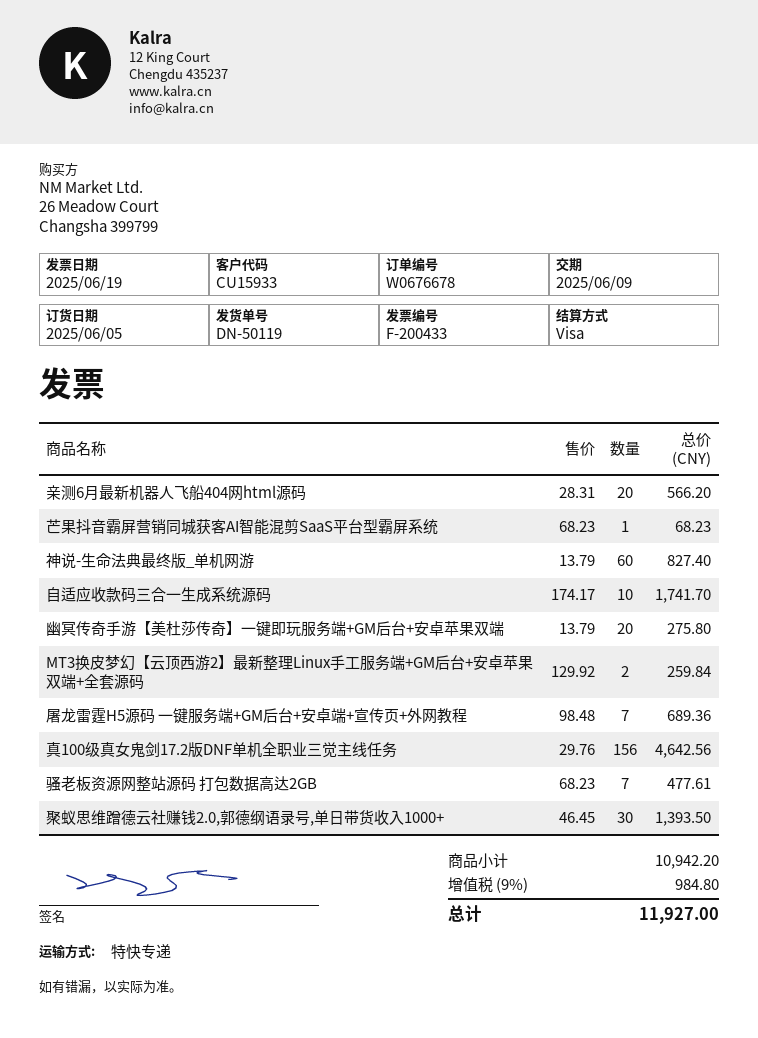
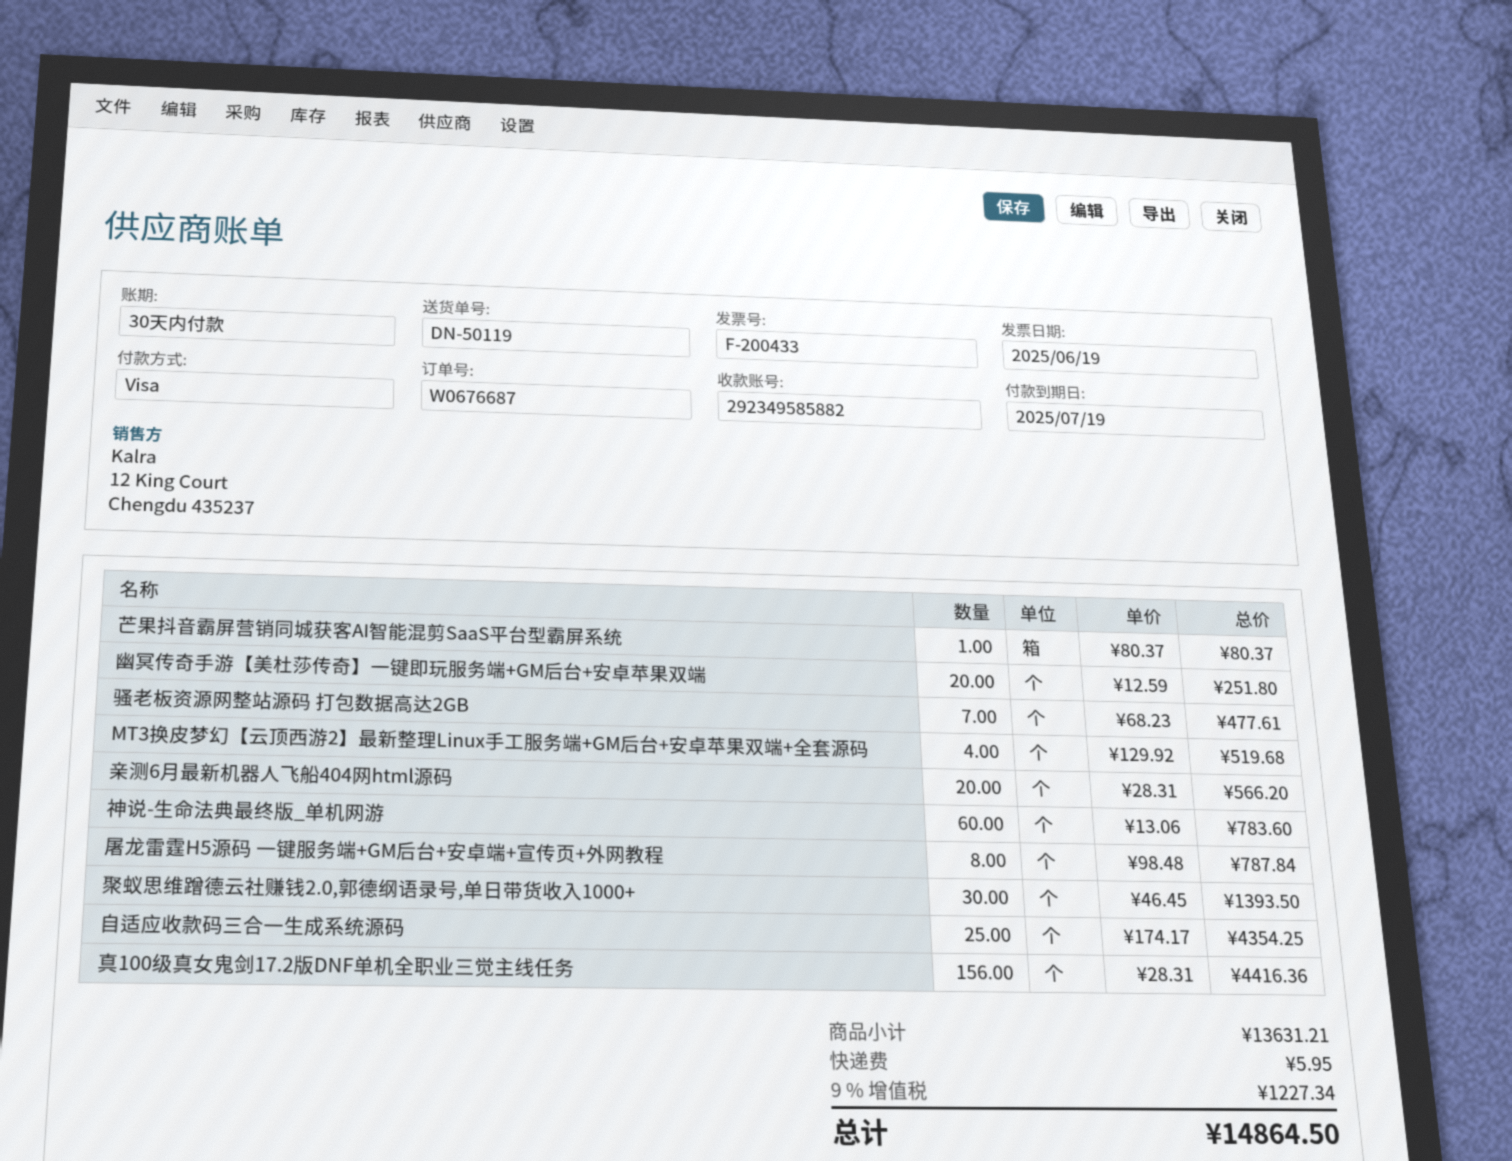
order number: W0676678 -> W0676687
芒果抖音霸屏营销同城获客AI智能混剪SaaS平台型霸屏系统: 1 x 68.23 = 68.23 -> 1 x 80.37 = 80.37
神说-生命法典最终版_单机网游: 60 x 13.79 = 827.40 -> 60 x 13.06 = 783.60
自适应收款码三合一生成系统源码: 10 x 174.17 = 1741.70 -> 25 x 174.17 = 4354.25
幽冥传奇手游【美杜莎传奇】一键即玩服务端+GM后台+安卓苹果双端: 20 x 13.79 = 275.80 -> 20 x 12.59 = 251.80
MT3换皮梦幻【云顶西游2】最新整理Linux手工服务端+GM后台+安卓苹果双端+全套源码: 2 x 129.92 = 259.84 -> 4 x 129.92 = 519.68
屠龙雷霆H5源码 一键服务端+GM后台+安卓端+宣传页+外网教程: 7 x 98.48 = 689.36 -> 8 x 98.48 = 787.84
真100级真女鬼剑17.2版DNF单机全职业三觉主线任务: 156 x 29.76 = 4642.56 -> 156 x 28.31 = 4416.36
subtotal: 10942.20 -> 13631.21
shipping: none -> 5.95
tax: 9% = 984.80 -> 9% = 1227.34
total: 11927.00 -> 14864.50

